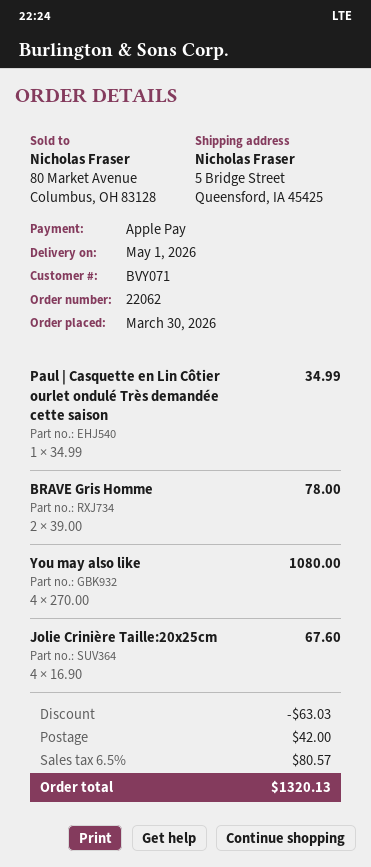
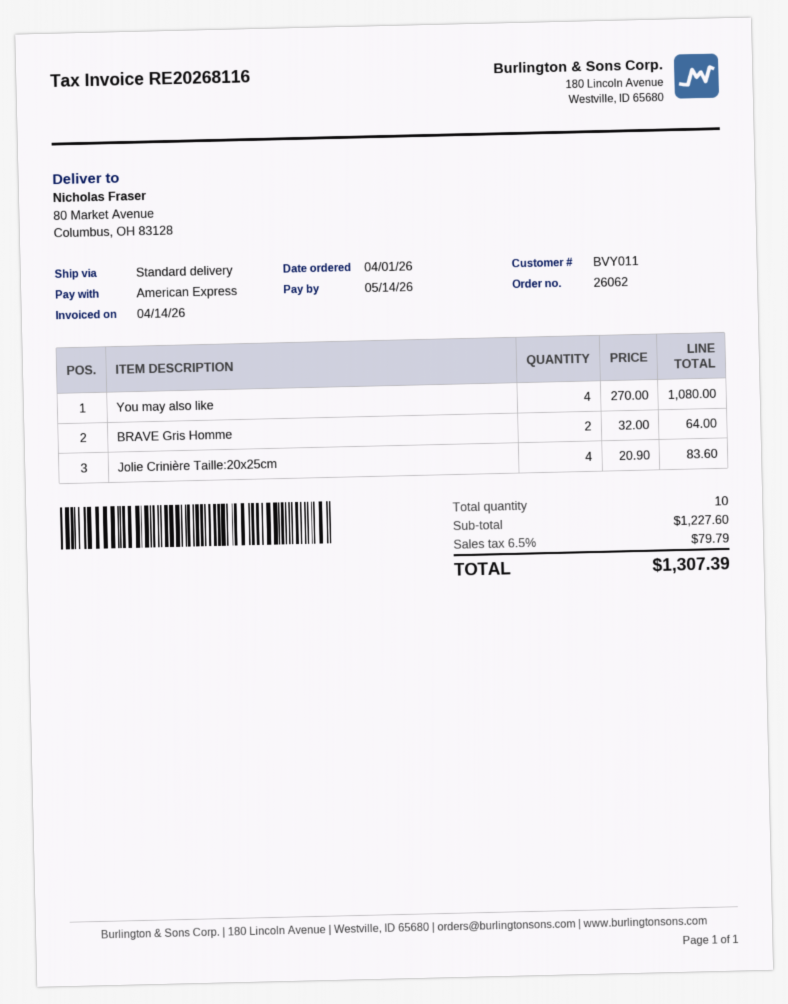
order number: 22062 -> 26062
order date: 2026-03-30 -> 2026-04-01
customer number: BVY071 -> BVY011
payment method: Apple Pay -> American Express
ship to: 5 Bridge Street, Queensford, IA 45425 -> 80 Market Avenue, Columbus, OH 83128
Paul | Casquette en Lin Côtier ourlet ondulé Très demandée cette saison: 1 x 34.99 = 34.99 -> none
BRAVE Gris Homme: 2 x 39.00 = 78.00 -> 2 x 32.00 = 64.00
Jolie Crinière Taille:20x25cm: 4 x 16.90 = 67.60 -> 4 x 20.90 = 83.60
discount: 63.03 -> none
shipping: 42.00 -> none
tax: 6.5% = 80.57 -> 6.5% = 79.79
total: 1320.13 -> 1307.39

